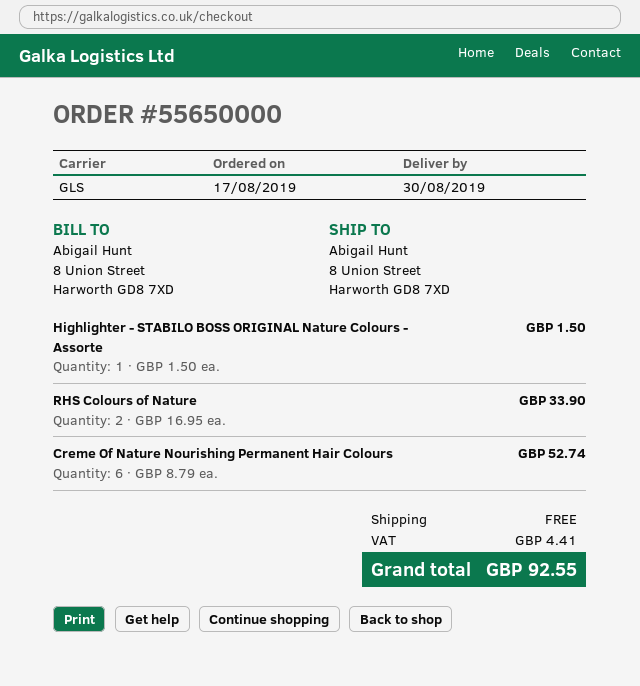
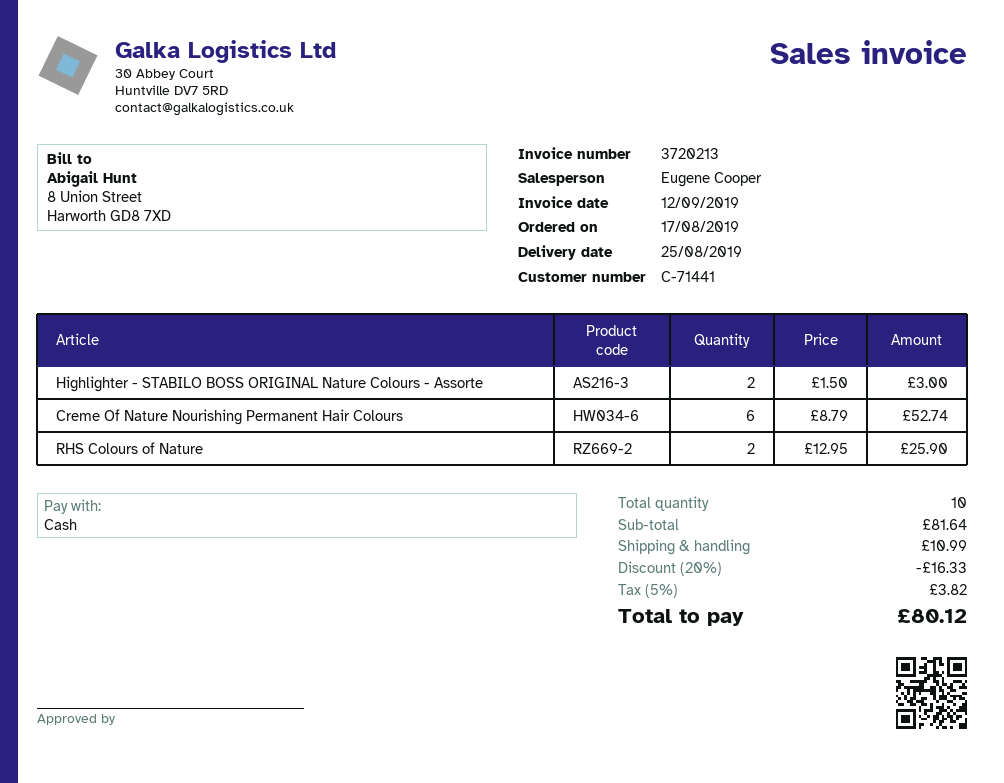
delivery date: 2019-08-30 -> 2019-08-25
Highlighter - STABILO BOSS ORIGINAL Nature Colours - Assorte: 1 x 1.50 = 1.50 -> 2 x 1.50 = 3.00
RHS Colours of Nature: 2 x 16.95 = 33.90 -> 2 x 12.95 = 25.90
discount: none -> 20% = 16.33
shipping: 0.00 -> 10.99
tax: 4.41 -> 3.82
total: 92.55 -> 80.12

